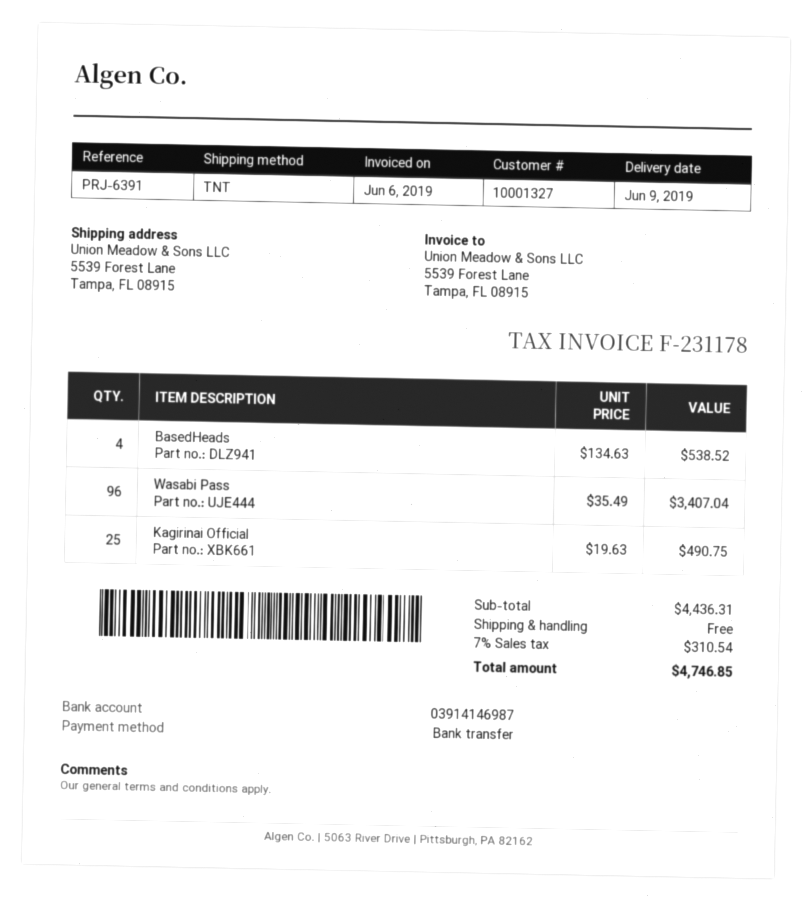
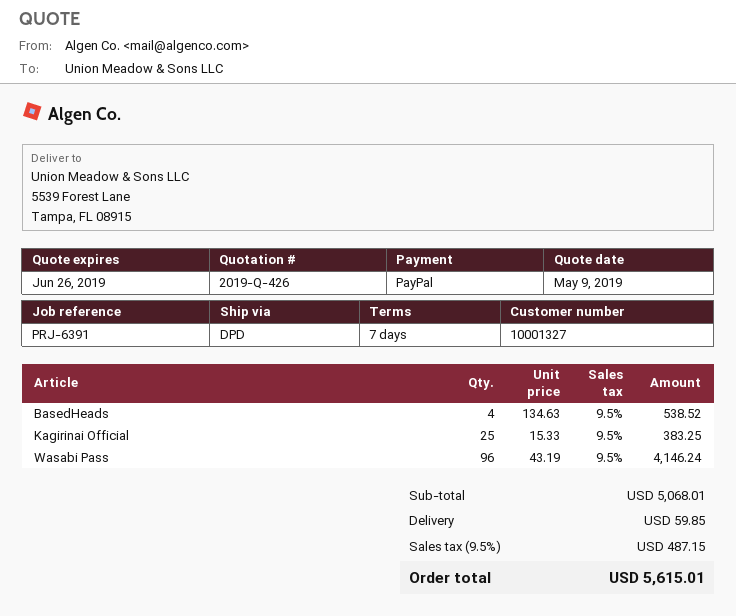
payment method: bank transfer -> PayPal
shipping method: TNT -> DPD
Wasabi Pass: 96 x 35.49 = 3407.04 -> 96 x 43.19 = 4146.24
Kagirinai Official: 25 x 19.63 = 490.75 -> 25 x 15.33 = 383.25
subtotal: 4436.31 -> 5068.01
shipping: 0.00 -> 59.85
tax: 7% = 310.54 -> 9.5% = 487.15
total: 4746.85 -> 5615.01

